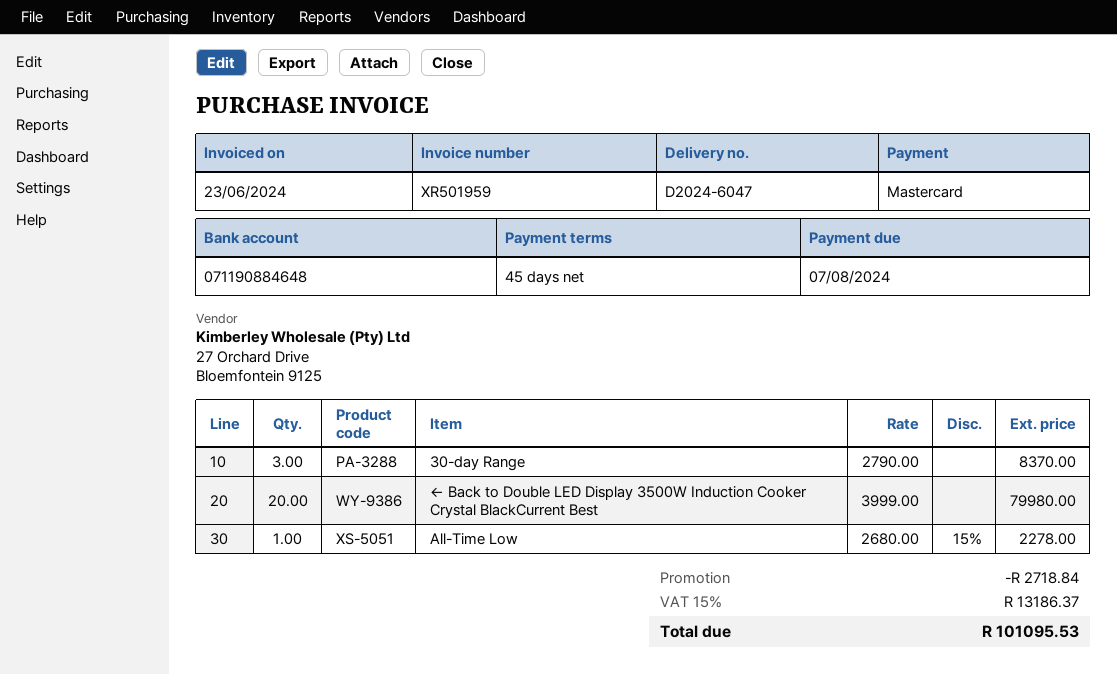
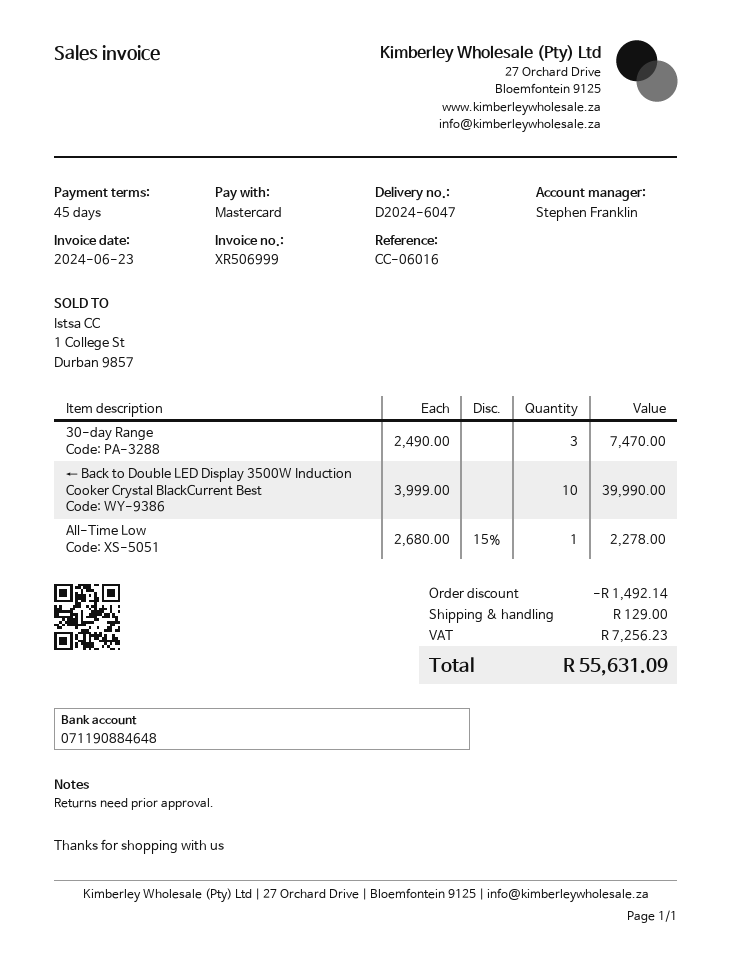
invoice number: XR501959 -> XR506999
30-day Range: 3 x 2790.00 = 8370.00 -> 3 x 2490.00 = 7470.00
← Back to Double LED Display 3500W Induction Cooker Crystal BlackCurrent Best: 20 x 3999.00 = 79980.00 -> 10 x 3999.00 = 39990.00
discount: 2718.84 -> 1492.14
shipping: none -> 129.00
tax: 13186.37 -> 7256.23
total: 101095.53 -> 55631.09

